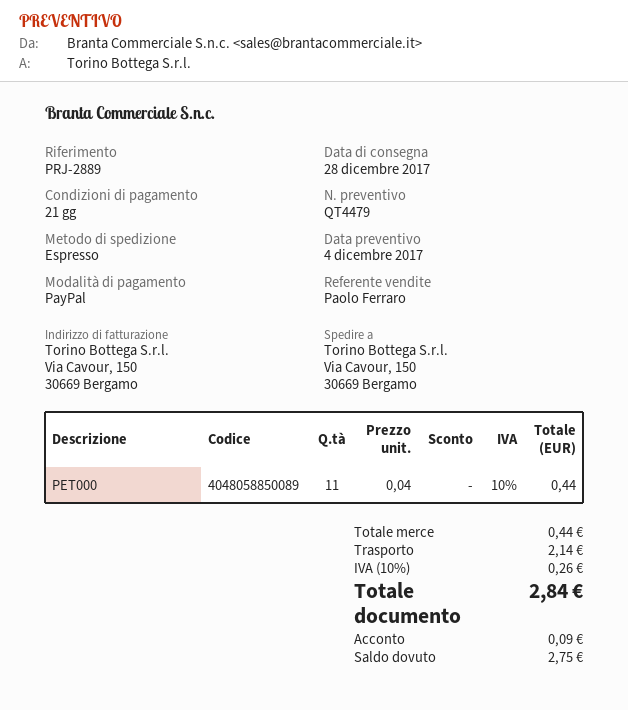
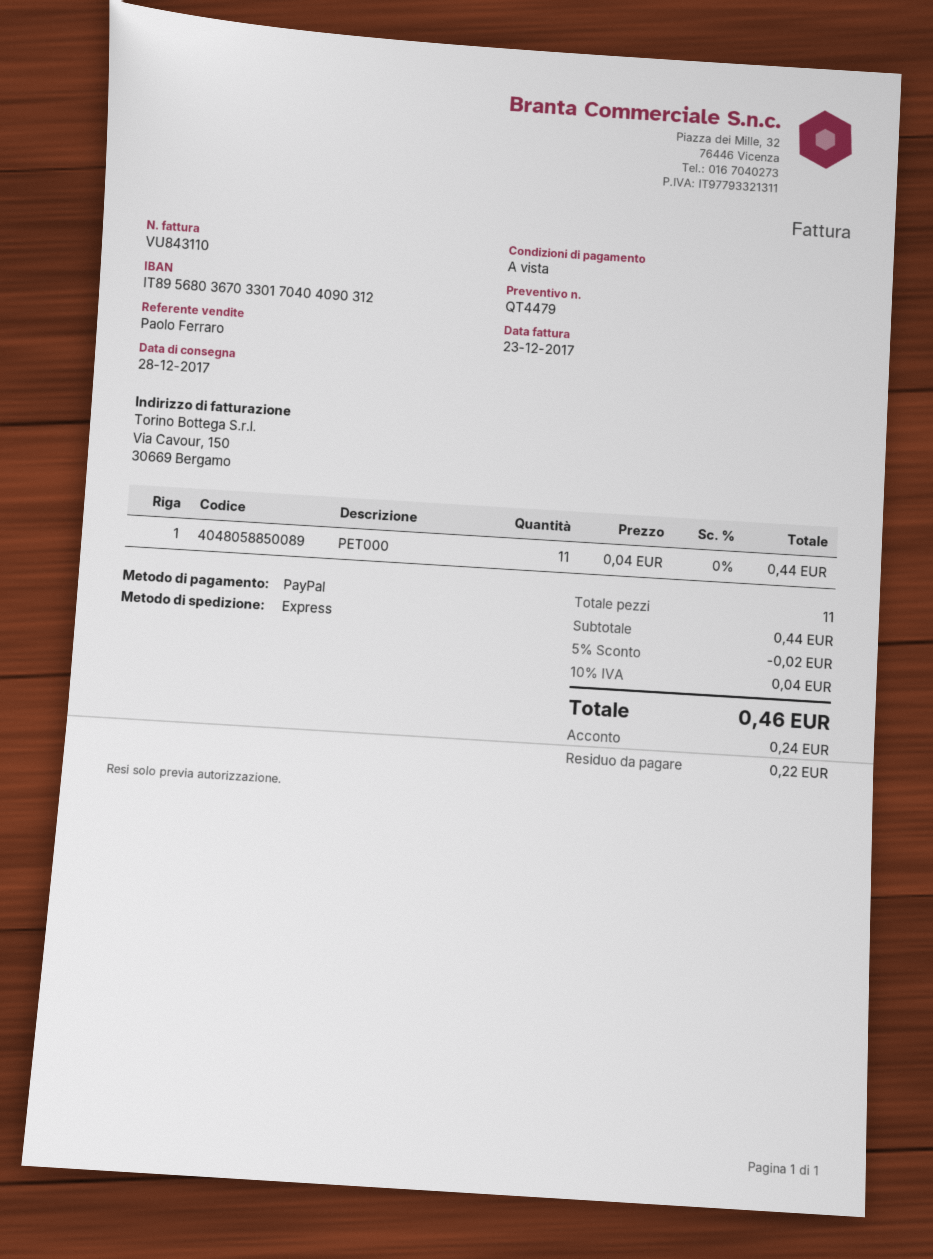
payment terms: 21 days -> on receipt
discount: none -> 5% = 0.02
shipping: 2.14 -> none
tax: 10% = 0.26 -> 10% = 0.04
total: 2.84 -> 0.46
deposit: 0.09 -> 0.24
balance: 2.75 -> 0.22

